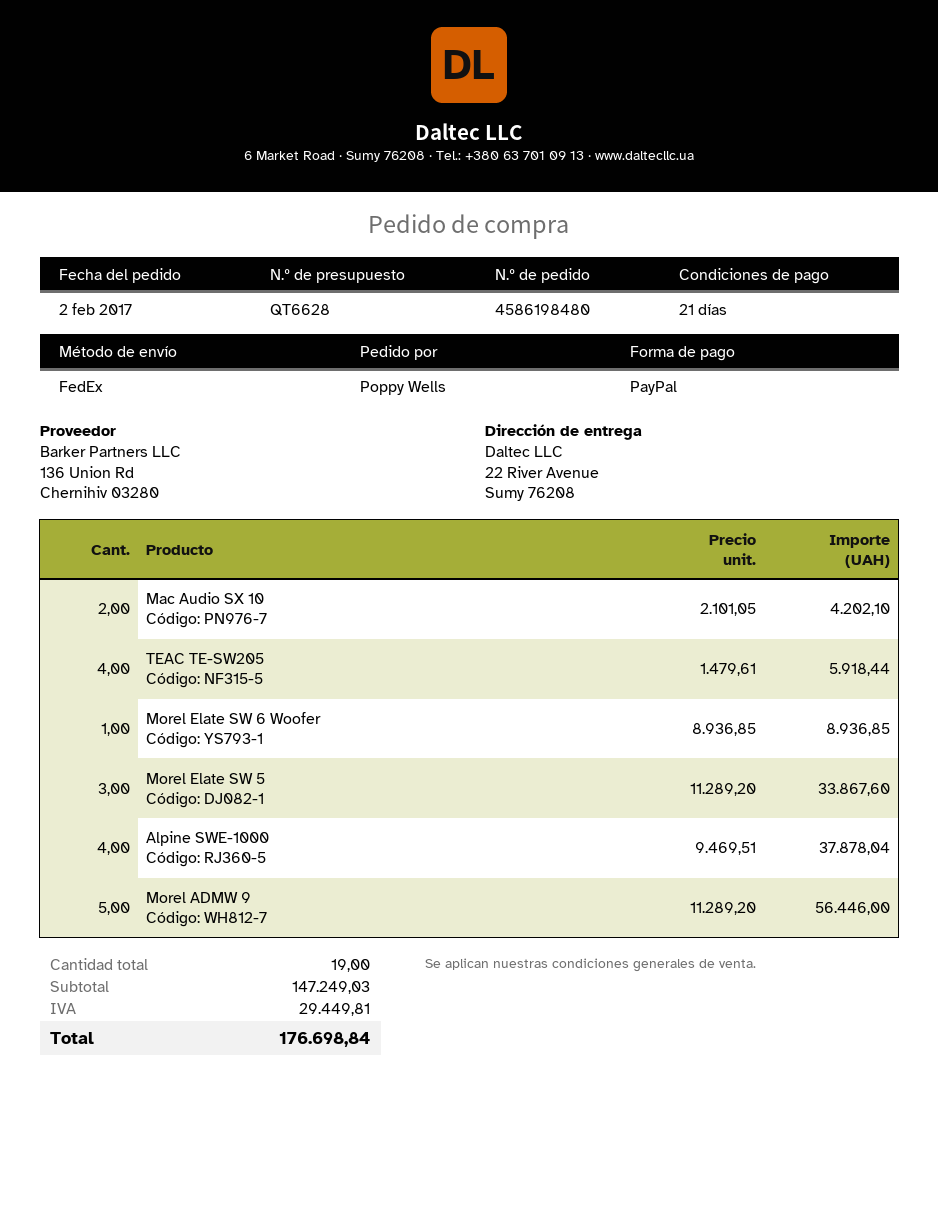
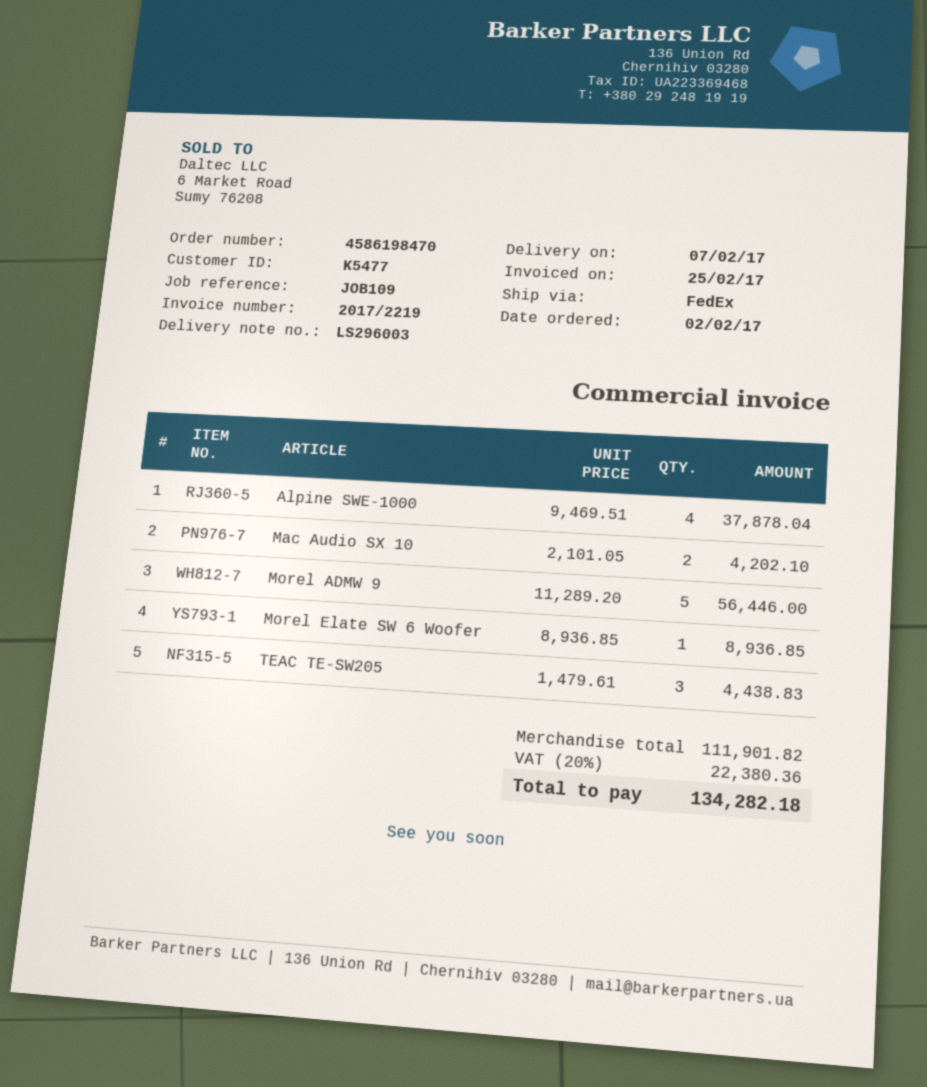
order number: 4586198480 -> 4586198470
TEAC TE-SW205: 4 x 1479.61 = 5918.44 -> 3 x 1479.61 = 4438.83
Morel Elate SW 5: 3 x 11289.20 = 33867.60 -> none
subtotal: 147249.03 -> 111901.82
tax: 29449.81 -> 22380.36
total: 176698.84 -> 134282.18

